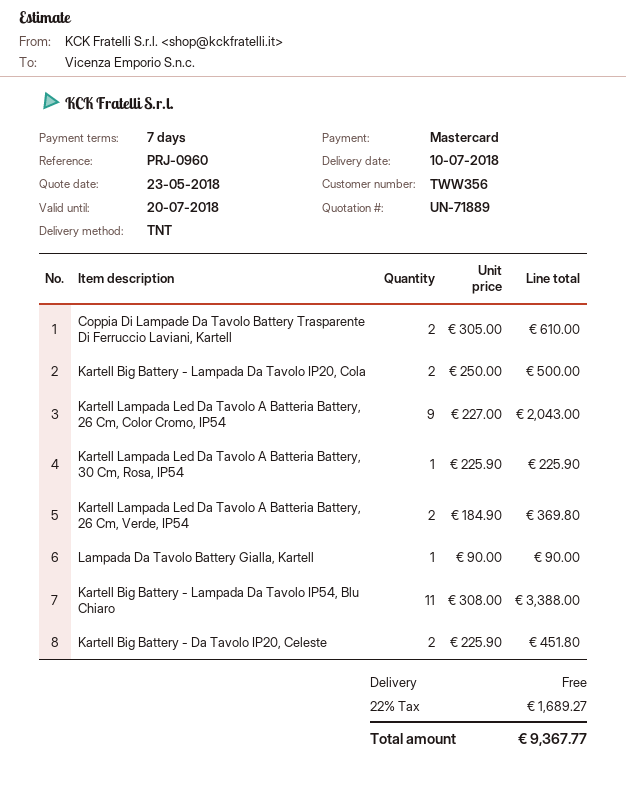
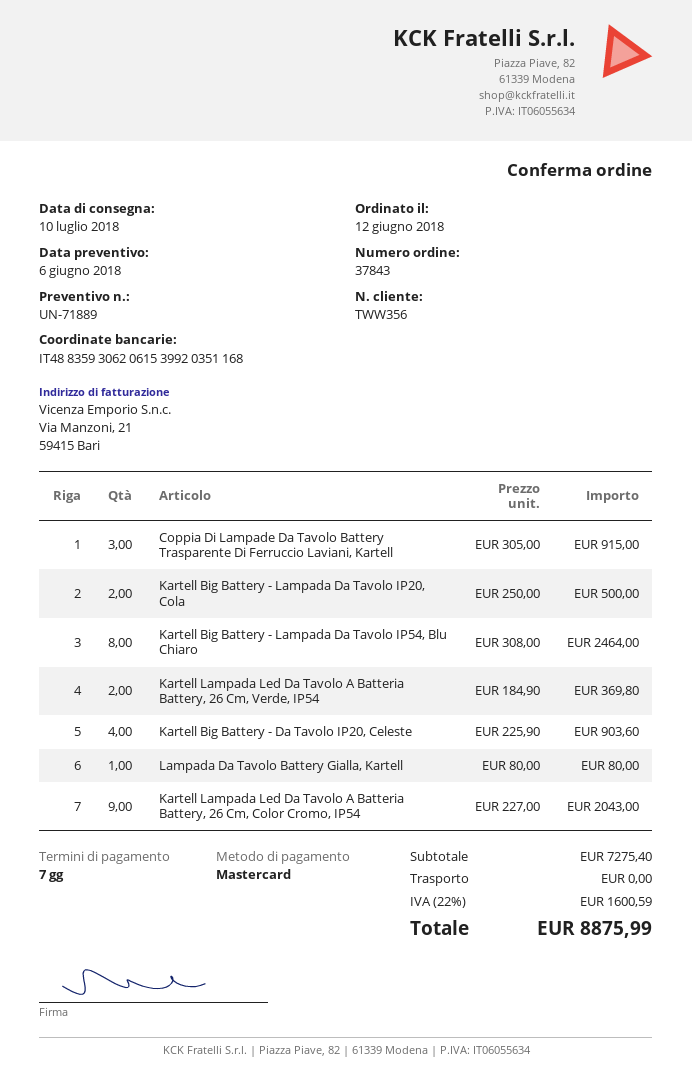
quote date: 2018-05-23 -> 2018-06-06
Coppia Di Lampade Da Tavolo Battery Trasparente Di Ferruccio Laviani, Kartell: 2 x 305.00 = 610.00 -> 3 x 305.00 = 915.00
Kartell Lampada Led Da Tavolo A Batteria Battery, 30 Cm, Rosa, IP54: 1 x 225.90 = 225.90 -> none
Lampada Da Tavolo Battery Gialla, Kartell: 1 x 90.00 = 90.00 -> 1 x 80.00 = 80.00
Kartell Big Battery - Lampada Da Tavolo IP54, Blu Chiaro: 11 x 308.00 = 3388.00 -> 8 x 308.00 = 2464.00
Kartell Big Battery - Da Tavolo IP20, Celeste: 2 x 225.90 = 451.80 -> 4 x 225.90 = 903.60
tax: 22% = 1689.27 -> 22% = 1600.59
total: 9367.77 -> 8875.99

